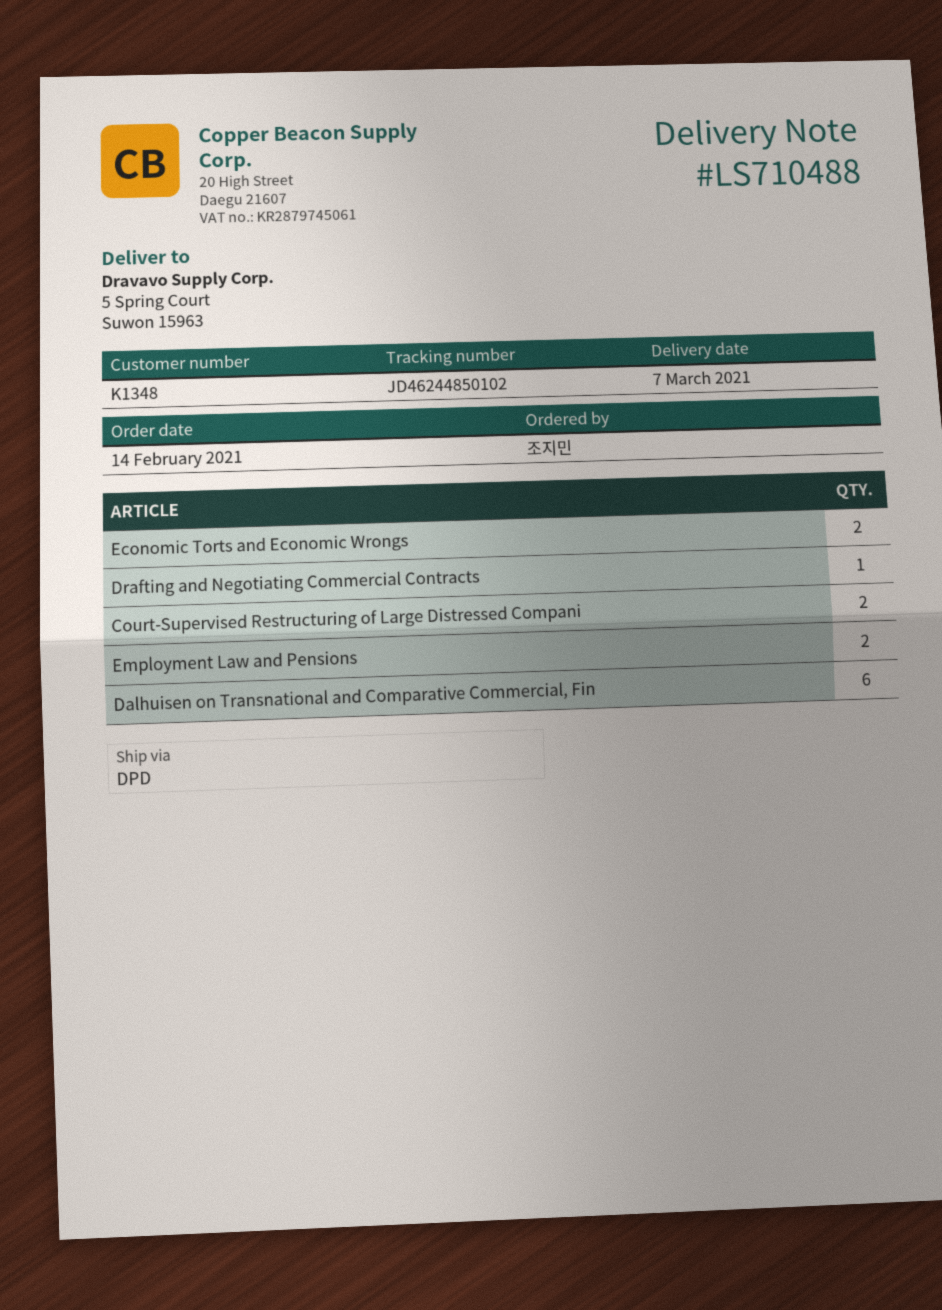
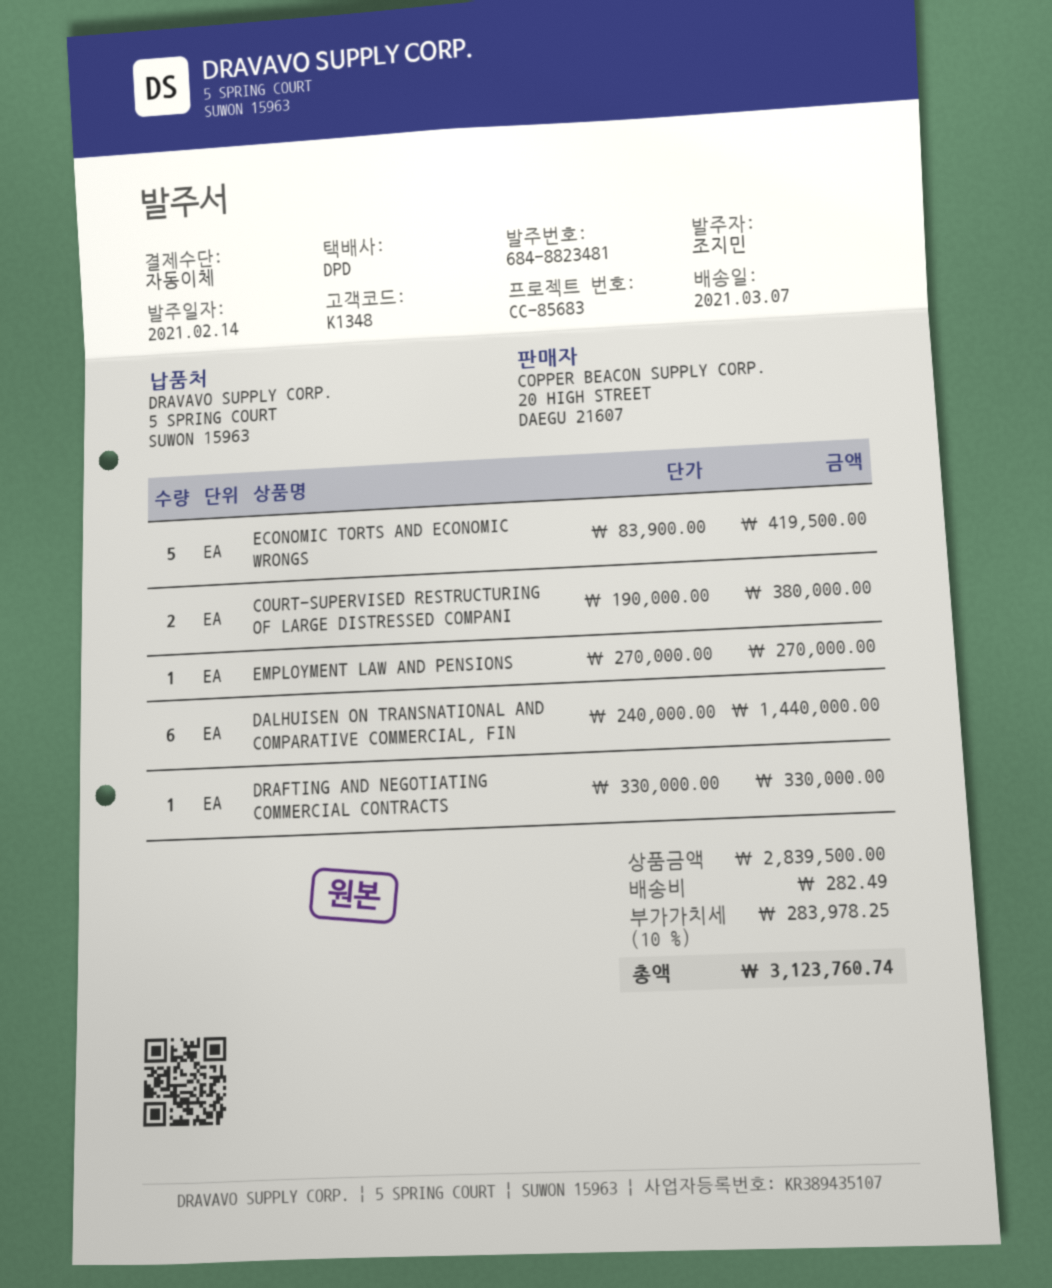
Economic Torts and Economic Wrongs: 2 -> 5
Employment Law and Pensions: 2 -> 1

